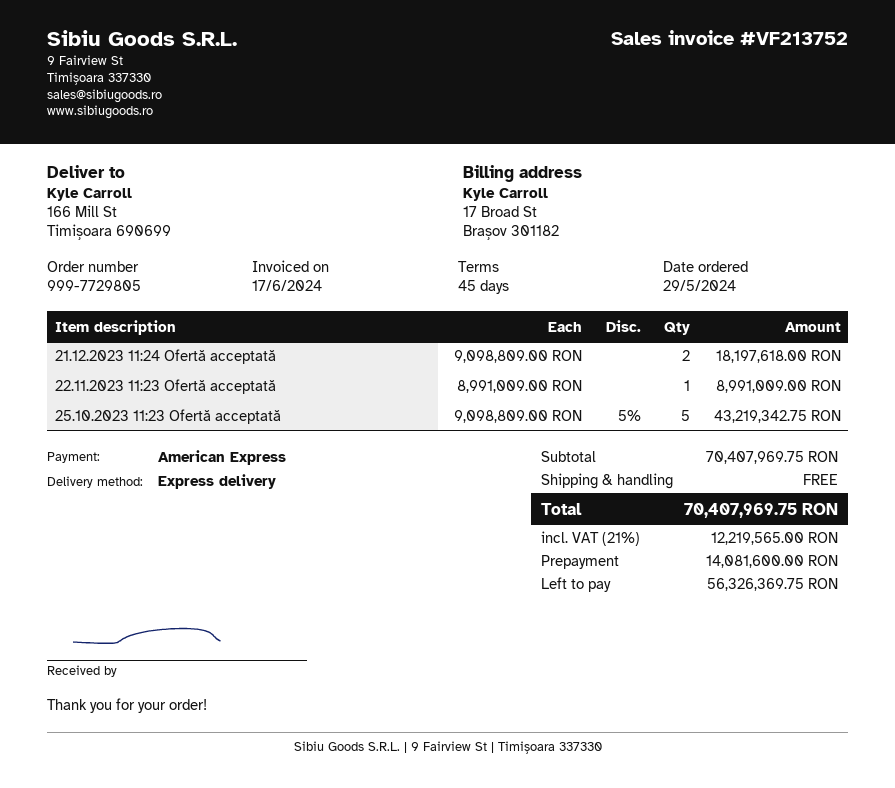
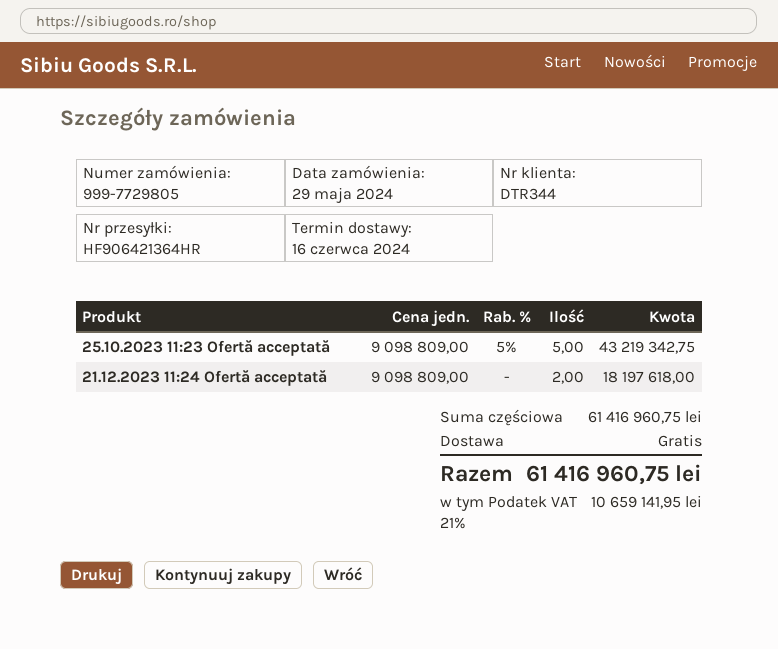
22.11.2023 11:23 Ofertă acceptată: 1 x 8991009.00 = 8991009.00 -> none
subtotal: 70407969.75 -> 61416960.75
tax: 21% = 12219565.00 -> 21% = 10659141.95
total: 70407969.75 -> 61416960.75

